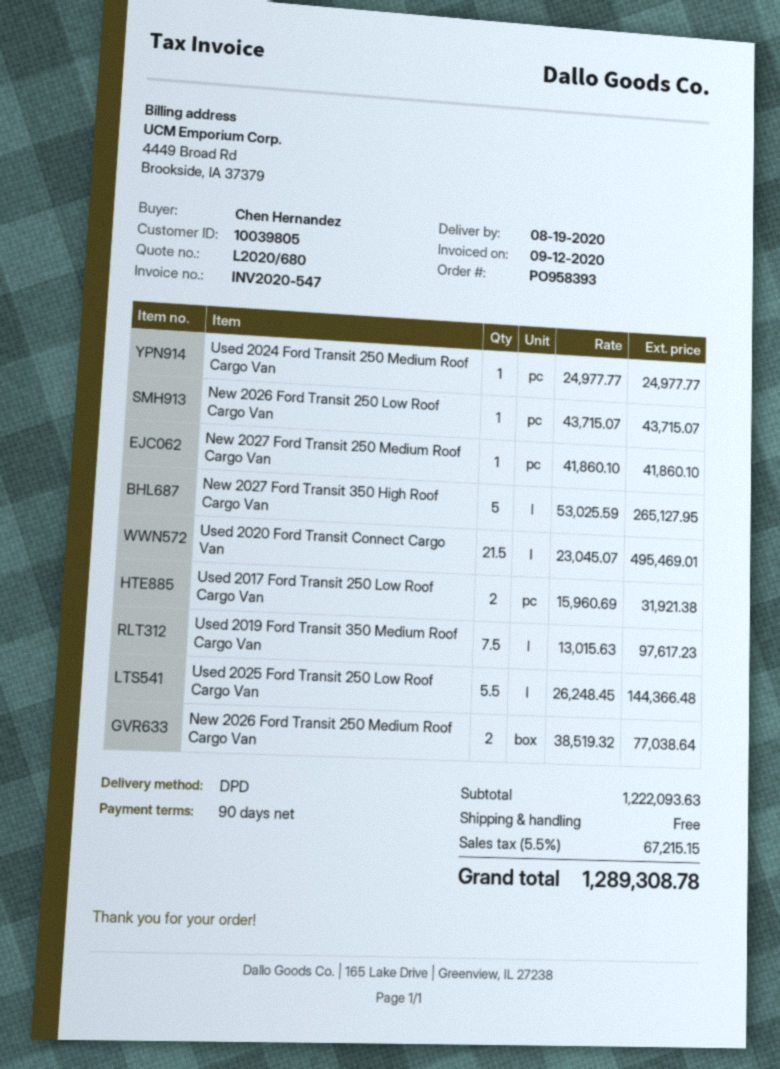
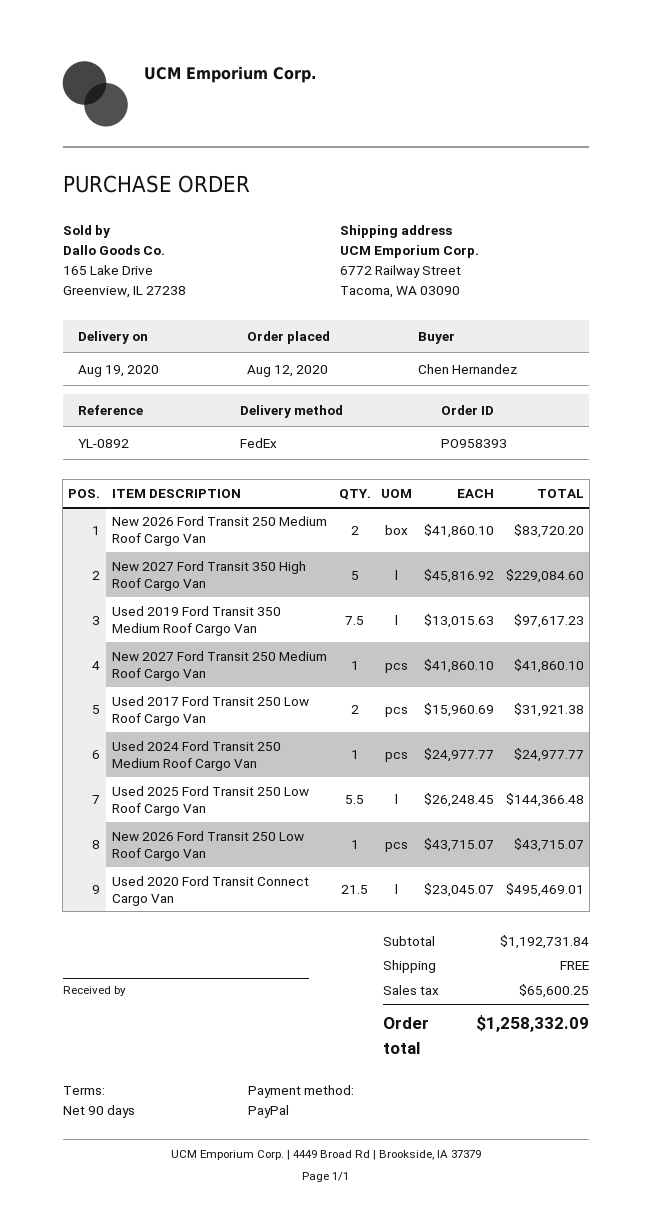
shipping method: DPD -> FedEx
New 2027 Ford Transit 350 High Roof Cargo Van: 5 x 53025.59 = 265127.95 -> 5 x 45816.92 = 229084.60
New 2026 Ford Transit 250 Medium Roof Cargo Van: 2 x 38519.32 = 77038.64 -> 2 x 41860.10 = 83720.20
subtotal: 1222093.63 -> 1192731.84
tax: 67215.15 -> 65600.25
total: 1289308.78 -> 1258332.09

